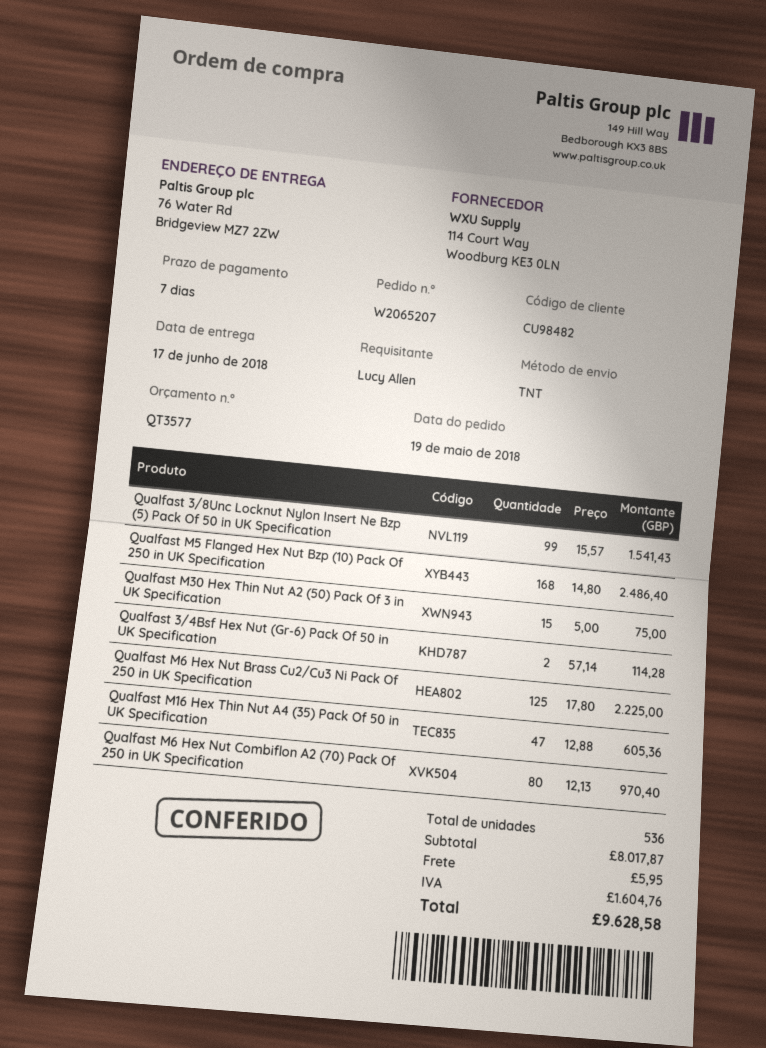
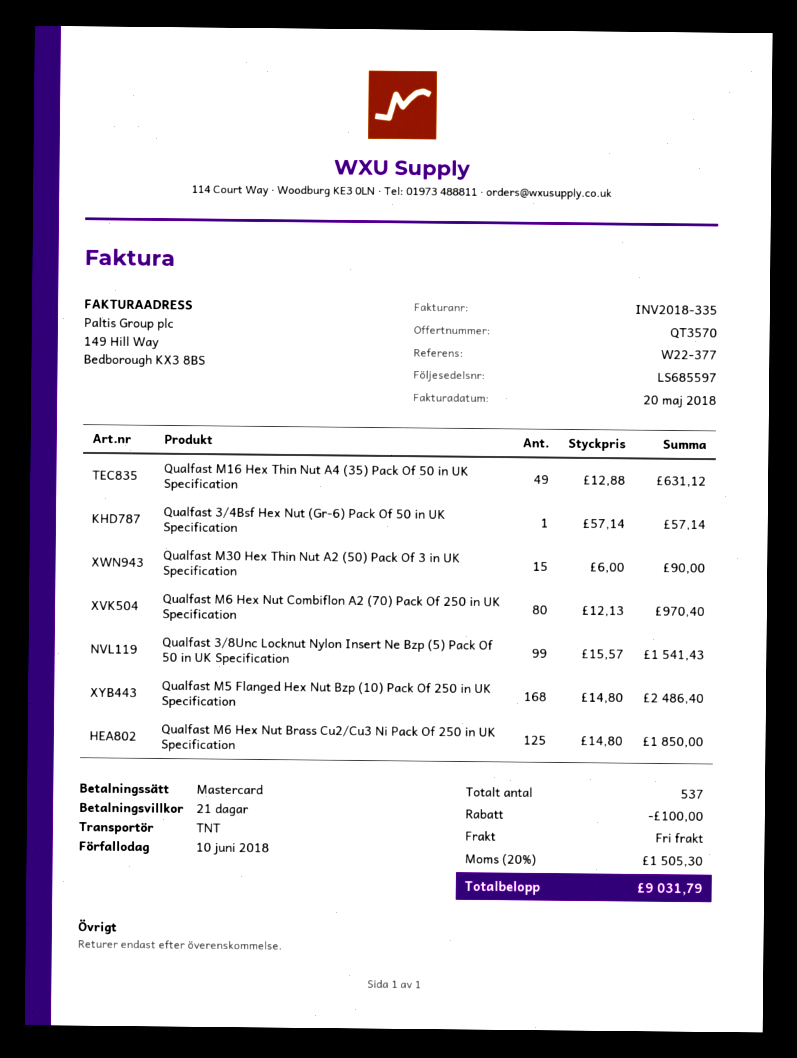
quote number: QT3577 -> QT3570
payment terms: 7 days -> 21 days
Qualfast M30 Hex Thin Nut A2 (50) Pack Of 3 in UK Specification: 15 x 5.00 = 75.00 -> 15 x 6.00 = 90.00
Qualfast 3/4Bsf Hex Nut (Gr-6) Pack Of 50 in UK Specification: 2 x 57.14 = 114.28 -> 1 x 57.14 = 57.14
Qualfast M6 Hex Nut Brass Cu2/Cu3 Ni Pack Of 250 in UK Specification: 125 x 17.80 = 2225.00 -> 125 x 14.80 = 1850.00
Qualfast M16 Hex Thin Nut A4 (35) Pack Of 50 in UK Specification: 47 x 12.88 = 605.36 -> 49 x 12.88 = 631.12
total quantity: 536 -> 537
discount: none -> 100.00
shipping: 5.95 -> 0.00
tax: 1604.76 -> 1505.30
total: 9628.58 -> 9031.79

